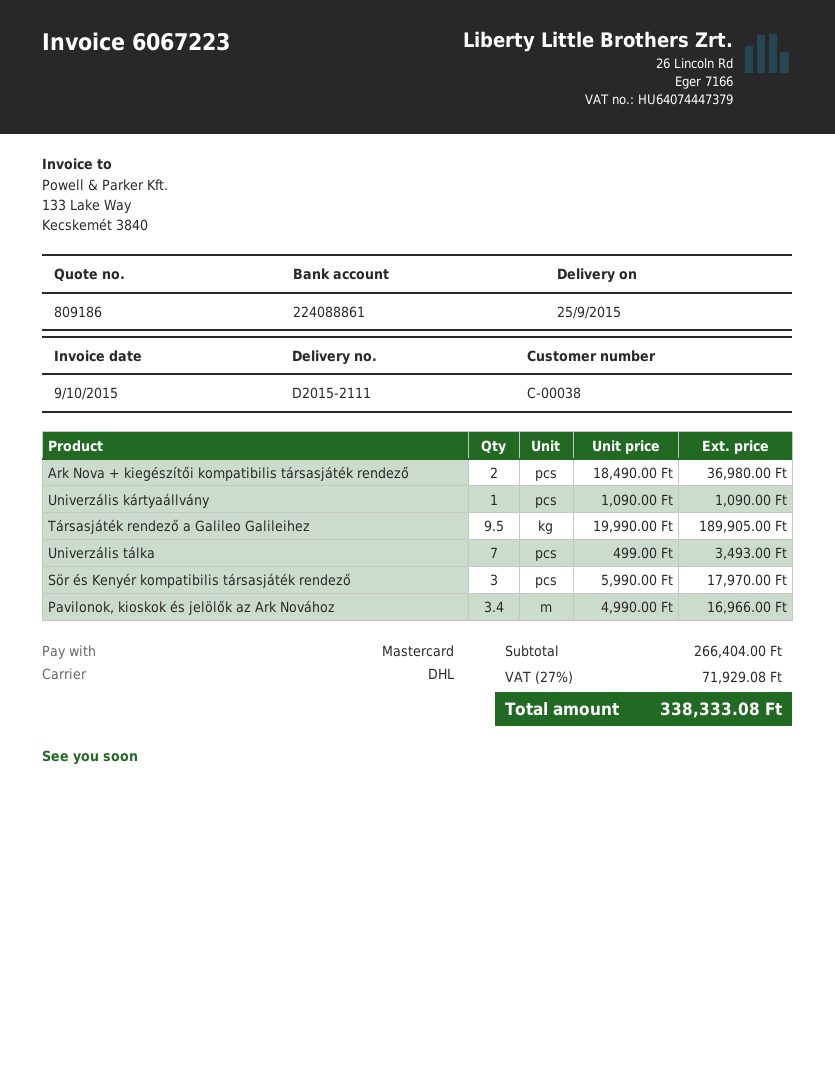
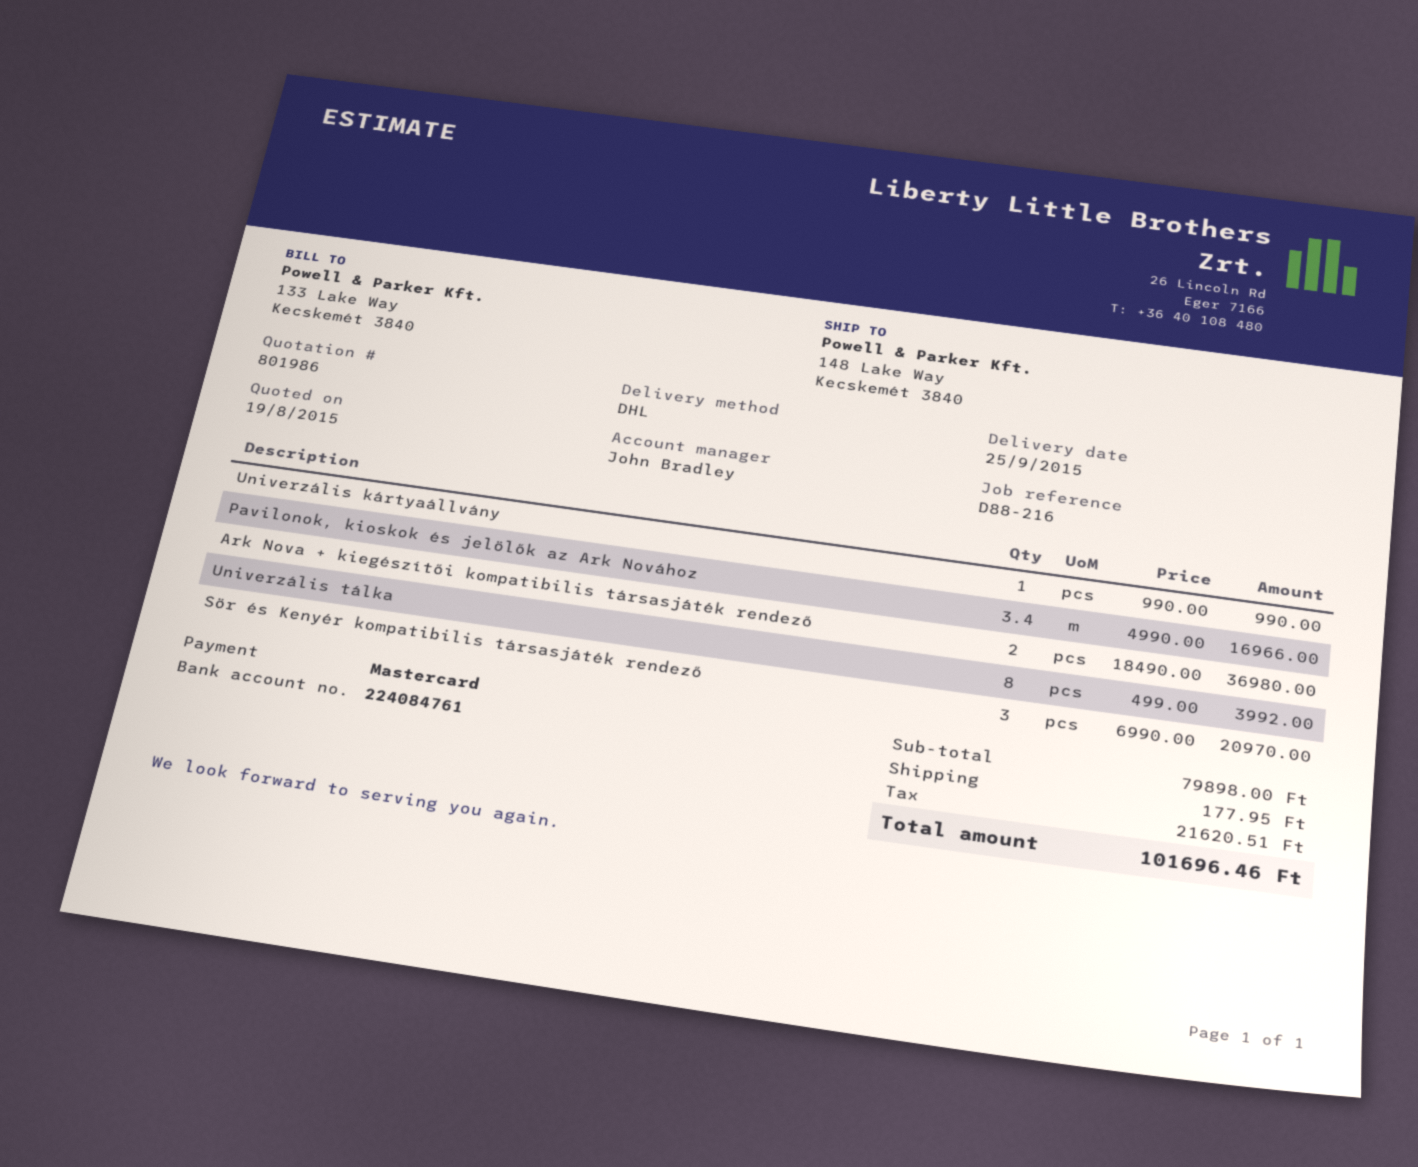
quote number: 809186 -> 801986
bank account: 224088861 -> 224084761
Univerzális kártyaállvány: 1 x 1090.00 = 1090.00 -> 1 x 990.00 = 990.00
Társasjáték rendező a Galileo Galileihez: 9.5 x 19990.00 = 189905.00 -> none
Univerzális tálka: 7 x 499.00 = 3493.00 -> 8 x 499.00 = 3992.00
Sör és Kenyér kompatibilis társasjáték rendező: 3 x 5990.00 = 17970.00 -> 3 x 6990.00 = 20970.00
subtotal: 266404.00 -> 79898.00
shipping: none -> 177.95
tax: 71929.08 -> 21620.51
total: 338333.08 -> 101696.46

